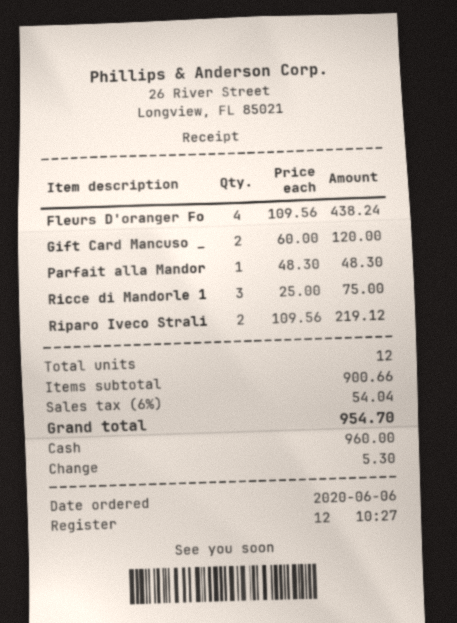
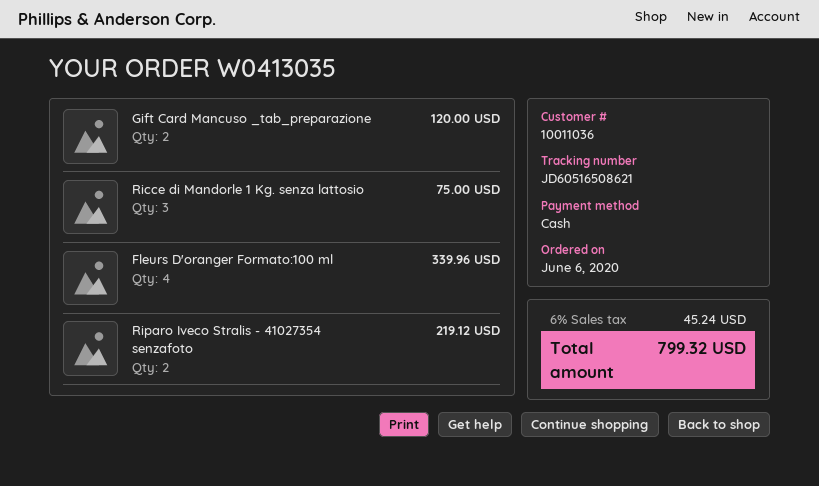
Fleurs D'oranger Fo: 4 for 438.24 -> 4 for 339.96
Parfait alla Mandor: 1 for 48.30 -> none
tax: 6% = 54.04 -> 6% = 45.24
total: 954.70 -> 799.32

